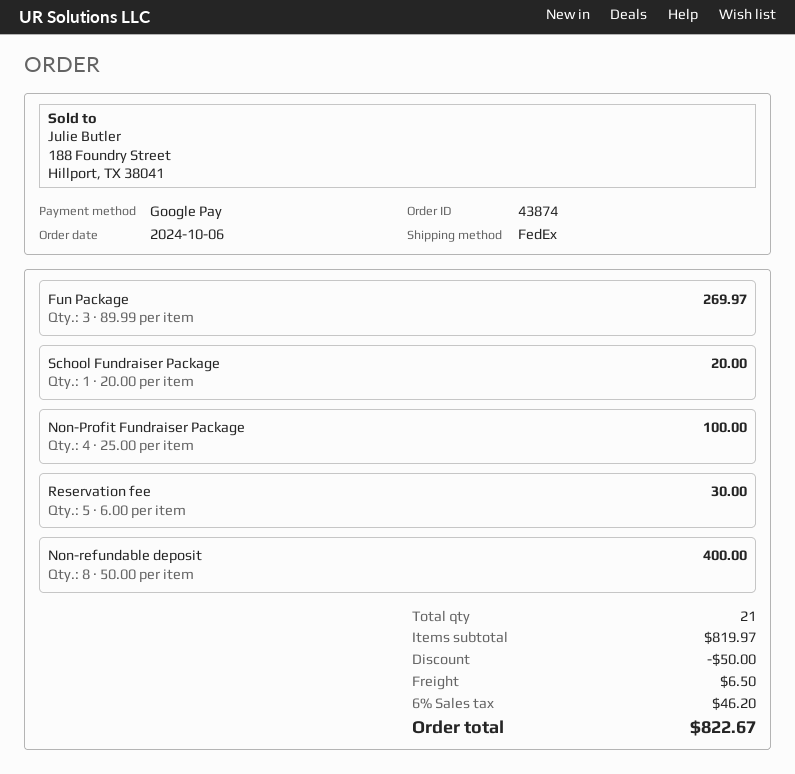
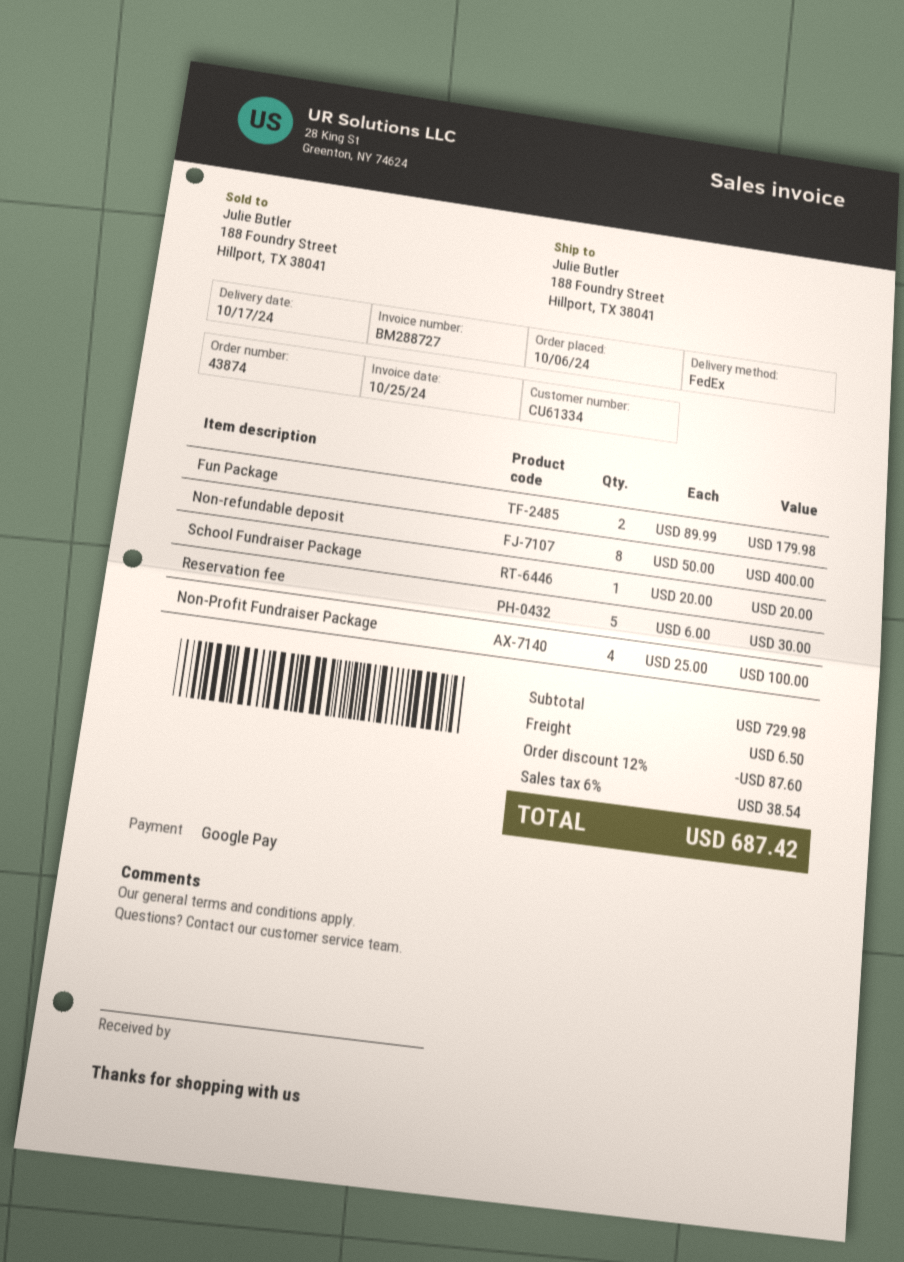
Fun Package: 3 x 89.99 = 269.97 -> 2 x 89.99 = 179.98
subtotal: 819.97 -> 729.98
discount: 50.00 -> 87.60
tax: 6% = 46.20 -> 6% = 38.54
total: 822.67 -> 687.42

